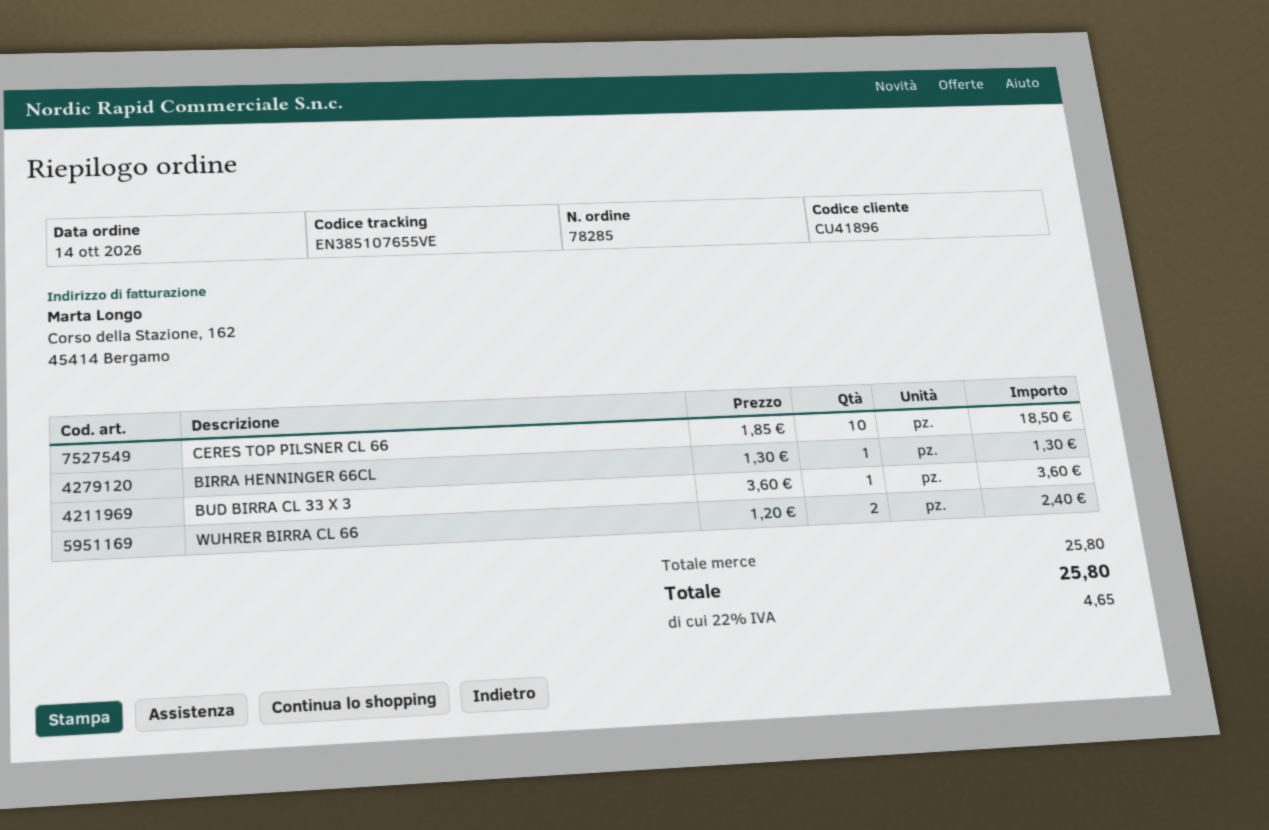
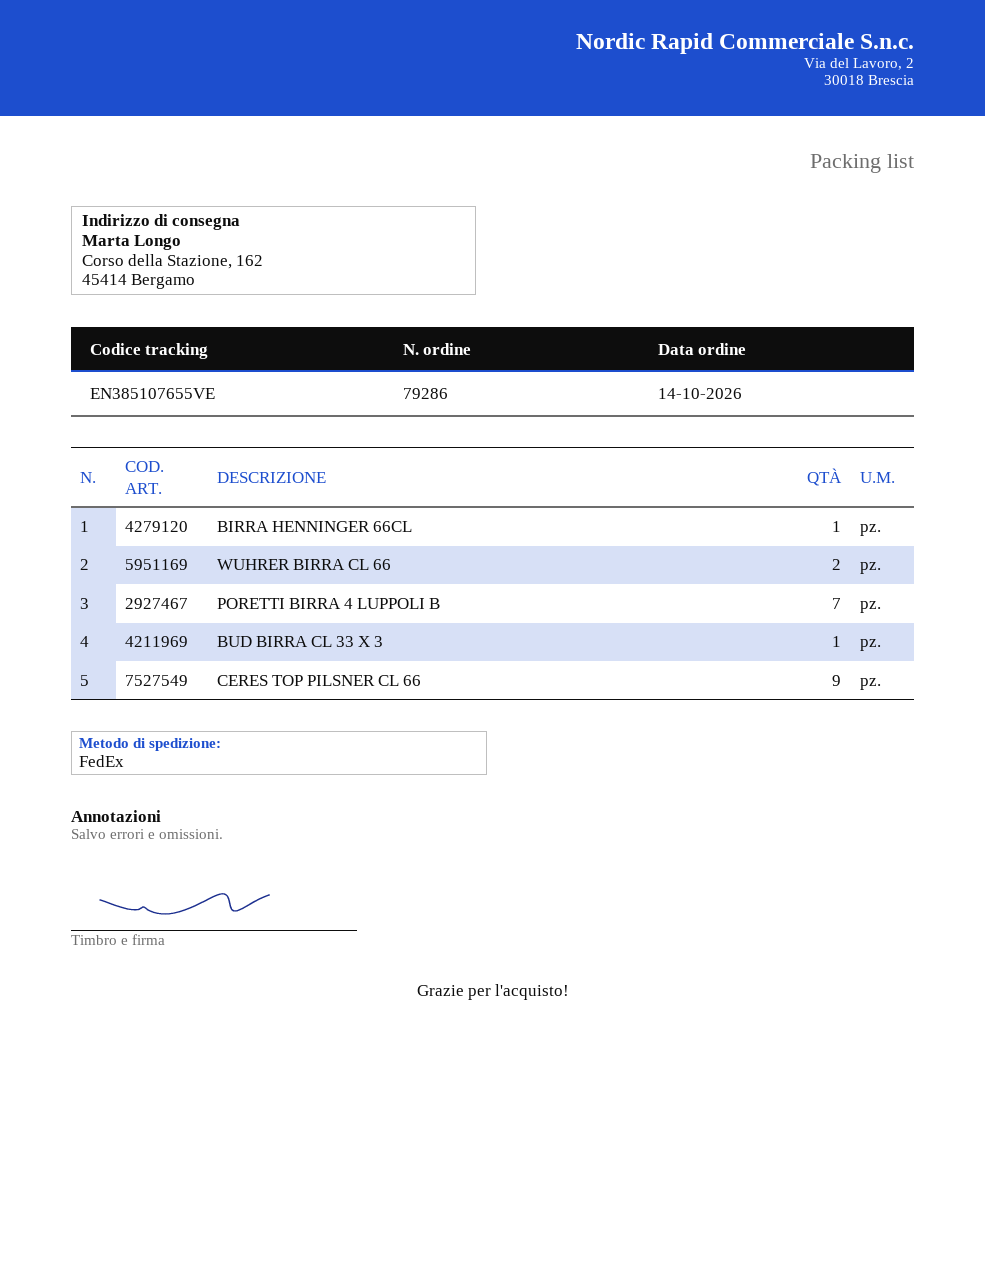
order number: 78285 -> 79286
CERES TOP PILSNER CL 66: 10 -> 9
PORETTI BIRRA 4 LUPPOLI B: none -> 7

